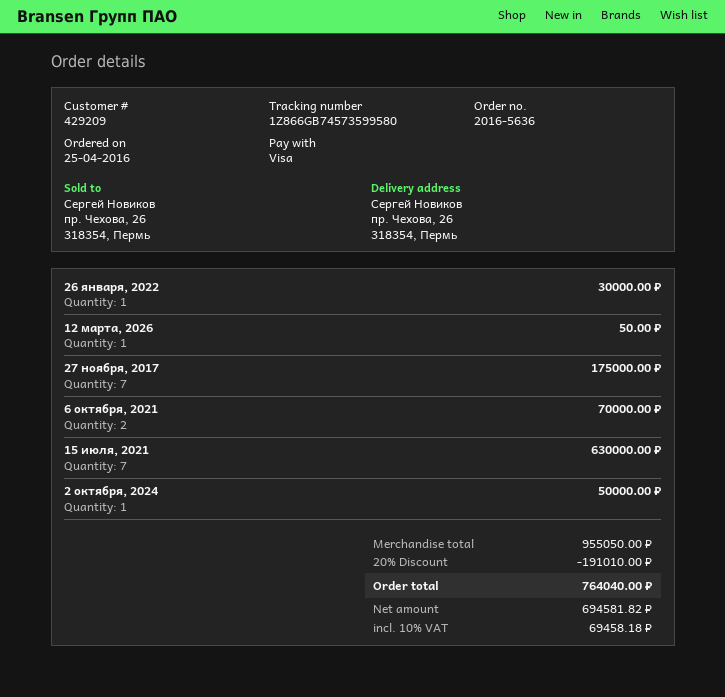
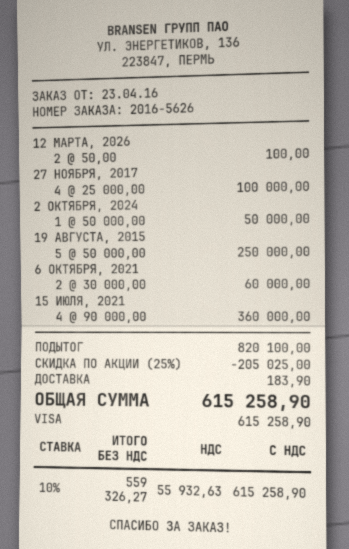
order number: 2016-5636 -> 2016-5626
order date: 2016-04-25 -> 2016-04-23
26 января, 2022: 1 for 30000.00 -> none
12 марта, 2026: 1 for 50.00 -> 2 for 100.00
27 ноября, 2017: 7 for 175000.00 -> 4 for 100000.00
6 октября, 2021: 2 for 70000.00 -> 2 for 60000.00
15 июля, 2021: 7 for 630000.00 -> 4 for 360000.00
19 АВГУСТА, 2015: none -> 5 for 250000.00
subtotal: 955050.00 -> 820100.00
discount: 20% = 191010.00 -> 25% = 205025.00
shipping: none -> 183.90
net: 694581.82 -> 559326.27
tax: 10% = 69458.18 -> 10% = 55932.63
total: 764040.00 -> 615258.90

